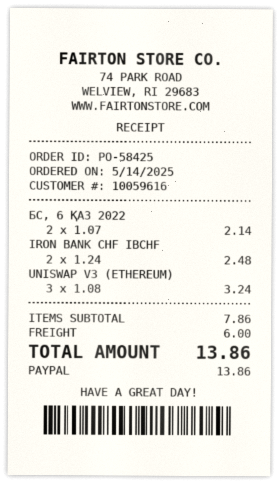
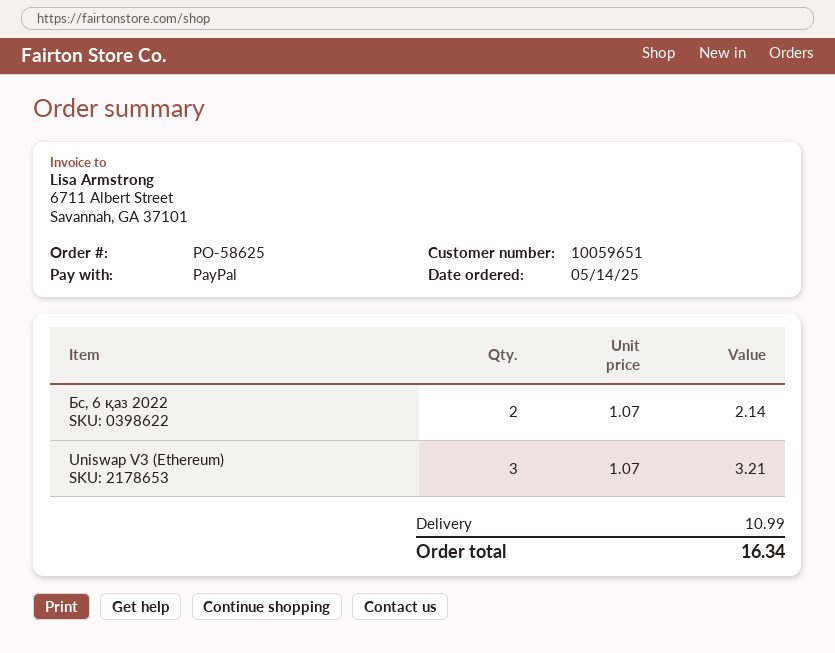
order number: PO-58425 -> PO-58625
customer number: 10059616 -> 10059651
IRON BANK CHF IBCHF: 2 x 1.24 = 2.48 -> none
UNISWAP V3 (ETHEREUM): 3 x 1.08 = 3.24 -> 3 x 1.07 = 3.21
shipping: 6.00 -> 10.99
total: 13.86 -> 16.34

